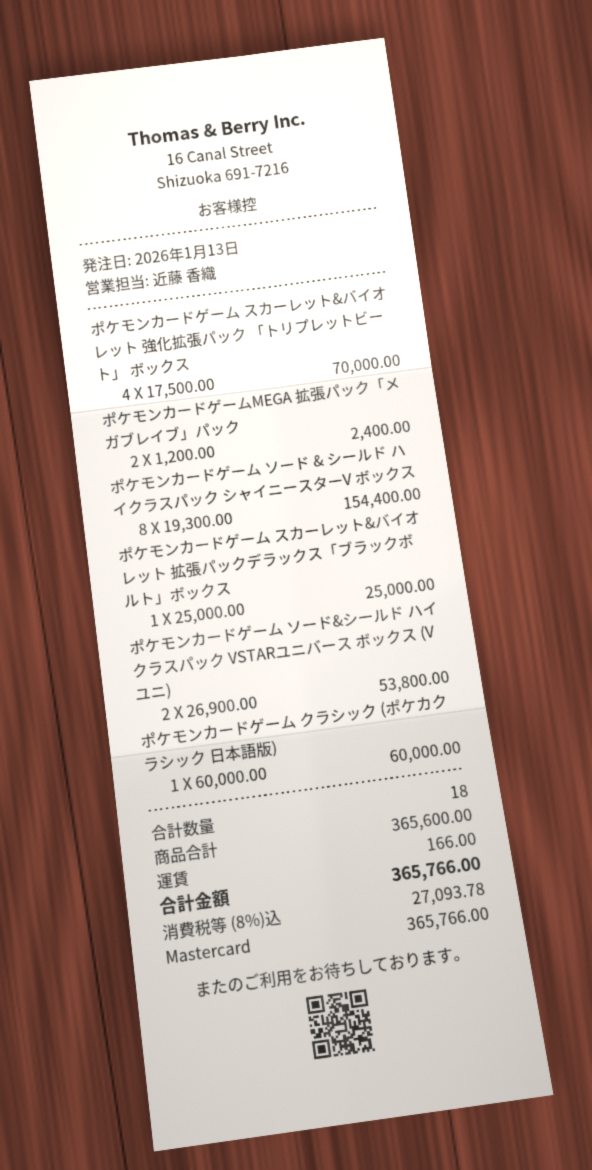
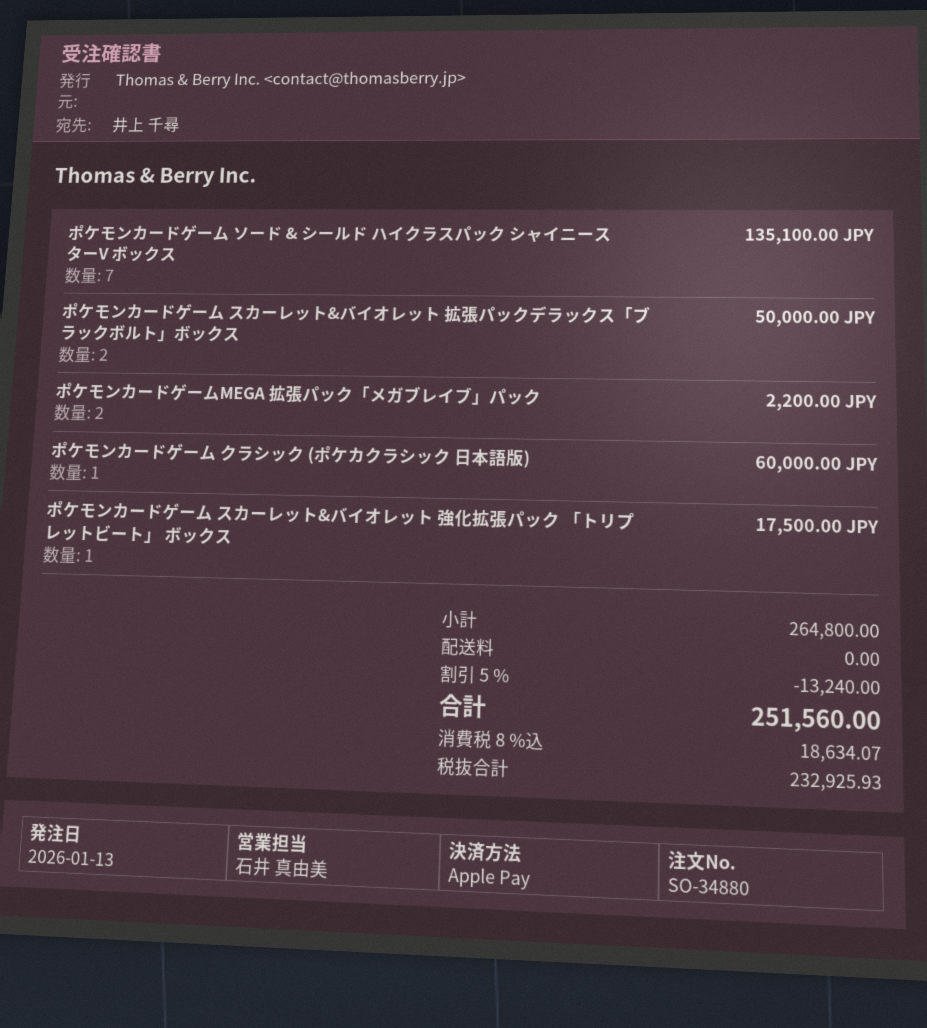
sales rep: 近藤 香織 -> 石井 真由美
payment method: Mastercard -> Apple Pay
ポケモンカードゲーム スカーレット&バイオレット 強化拡張パック 「トリプレットビート」 ボックス: 4 for 70000.00 -> 1 for 17500.00
ポケモンカードゲームMEGA 拡張パック「メガブレイブ」パック: 2 for 2400.00 -> 2 for 2200.00
ポケモンカードゲーム ソード & シールド ハイクラスパック シャイニースターV ボックス: 8 for 154400.00 -> 7 for 135100.00
ポケモンカードゲーム スカーレット&バイオレット 拡張パックデラックス「ブラックボルト」ボックス: 1 for 25000.00 -> 2 for 50000.00
ポケモンカードゲーム ソード&シールド ハイクラスパック VSTARユニバース ボックス (Vユニ): 2 for 53800.00 -> none
subtotal: 365600.00 -> 264800.00
discount: none -> 5% = 13240.00
shipping: 166.00 -> 0.00
tax: 8% = 27093.78 -> 8% = 18634.07
total: 365766.00 -> 251560.00

